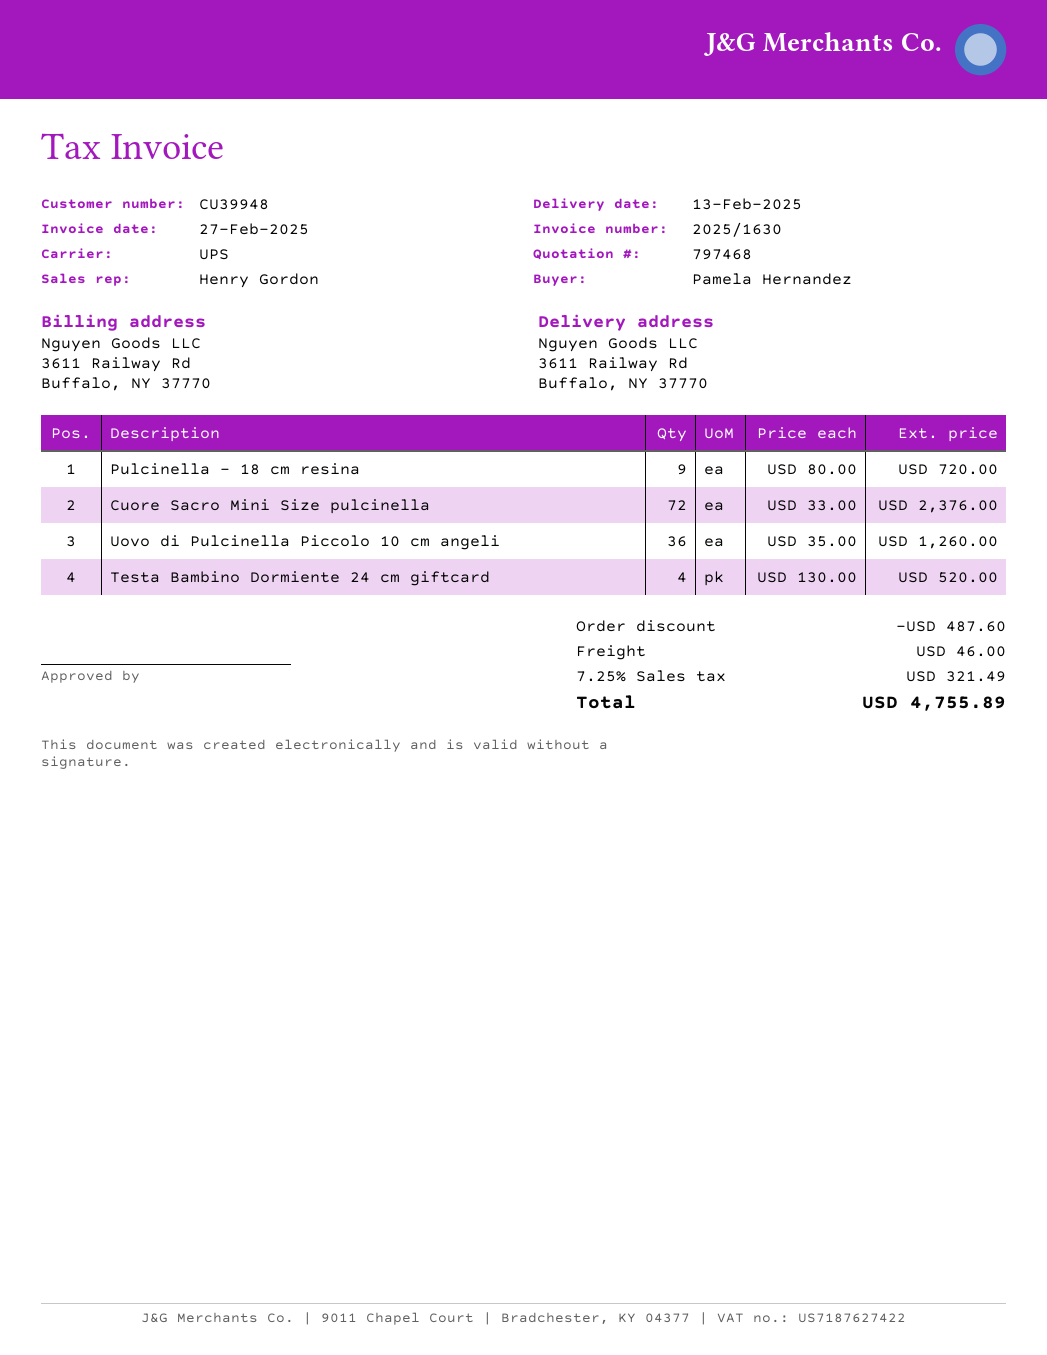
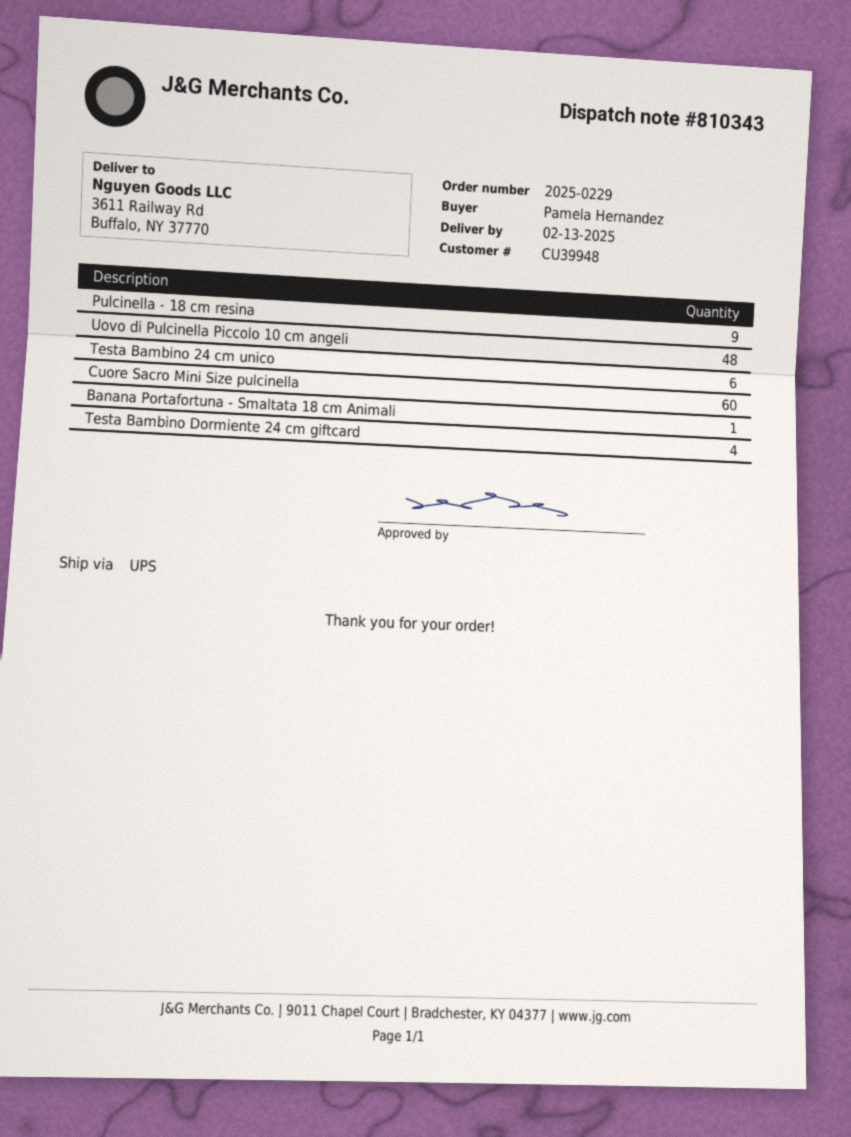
Cuore Sacro Mini Size pulcinella: 72 -> 60
Uovo di Pulcinella Piccolo 10 cm angeli: 36 -> 48
Testa Bambino 24 cm unico: none -> 6
Banana Portafortuna - Smaltata 18 cm Animali: none -> 1

